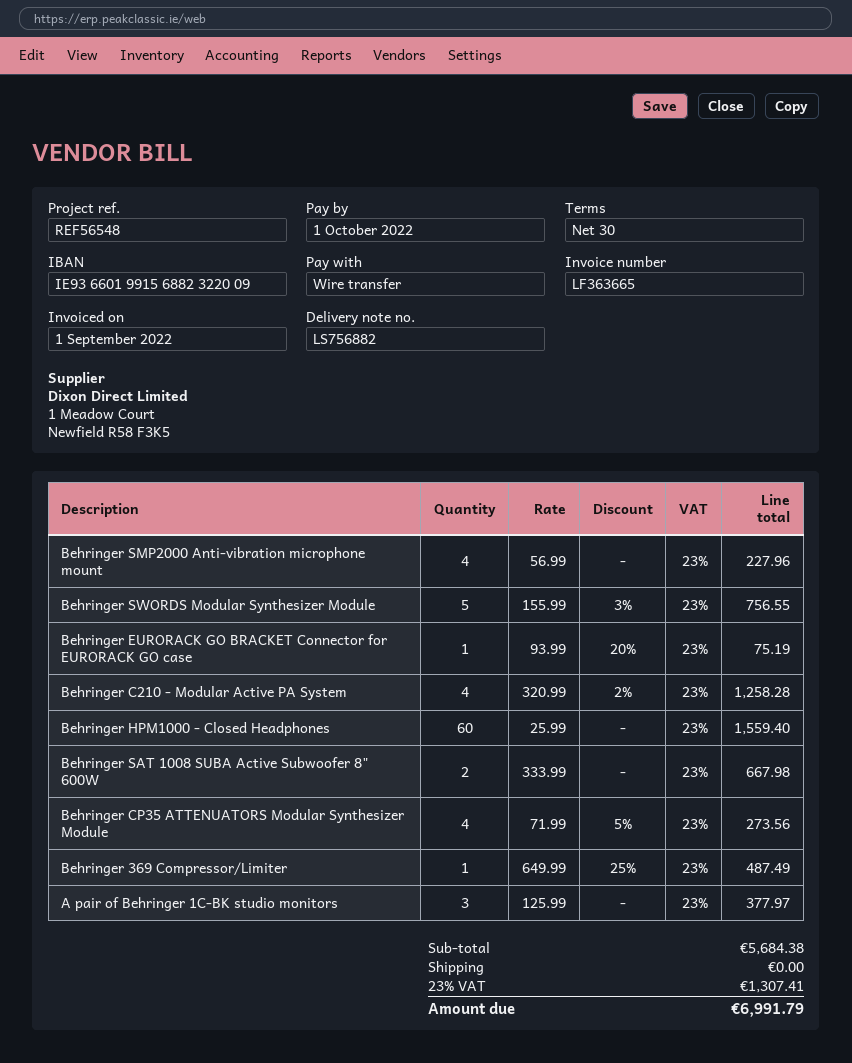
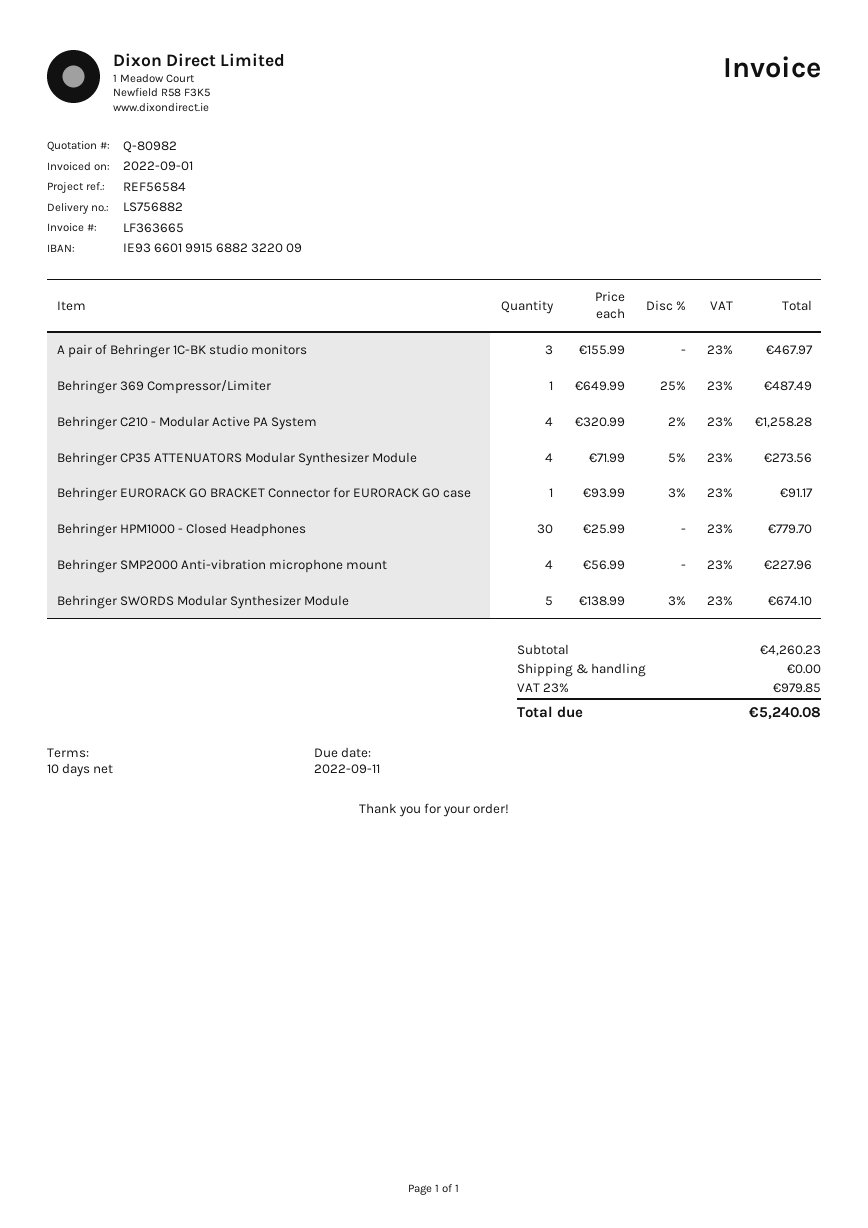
payment terms: 30 days -> 10 days
due date: 2022-10-01 -> 2022-09-11
reference: REF56548 -> REF56584
Behringer SWORDS Modular Synthesizer Module: 5 x 155.99 - 3% = 756.55 -> 5 x 138.99 - 3% = 674.10
Behringer EURORACK GO BRACKET Connector for EURORACK GO case: 1 x 93.99 - 20% = 75.19 -> 1 x 93.99 - 3% = 91.17
Behringer HPM1000 - Closed Headphones: 60 x 25.99 = 1559.40 -> 30 x 25.99 = 779.70
Behringer SAT 1008 SUBA Active Subwoofer 8" 600W: 2 x 333.99 = 667.98 -> none
A pair of Behringer 1C-BK studio monitors: 3 x 125.99 = 377.97 -> 3 x 155.99 = 467.97
subtotal: 5684.38 -> 4260.23
tax: 23% = 1307.41 -> 23% = 979.85
total: 6991.79 -> 5240.08

